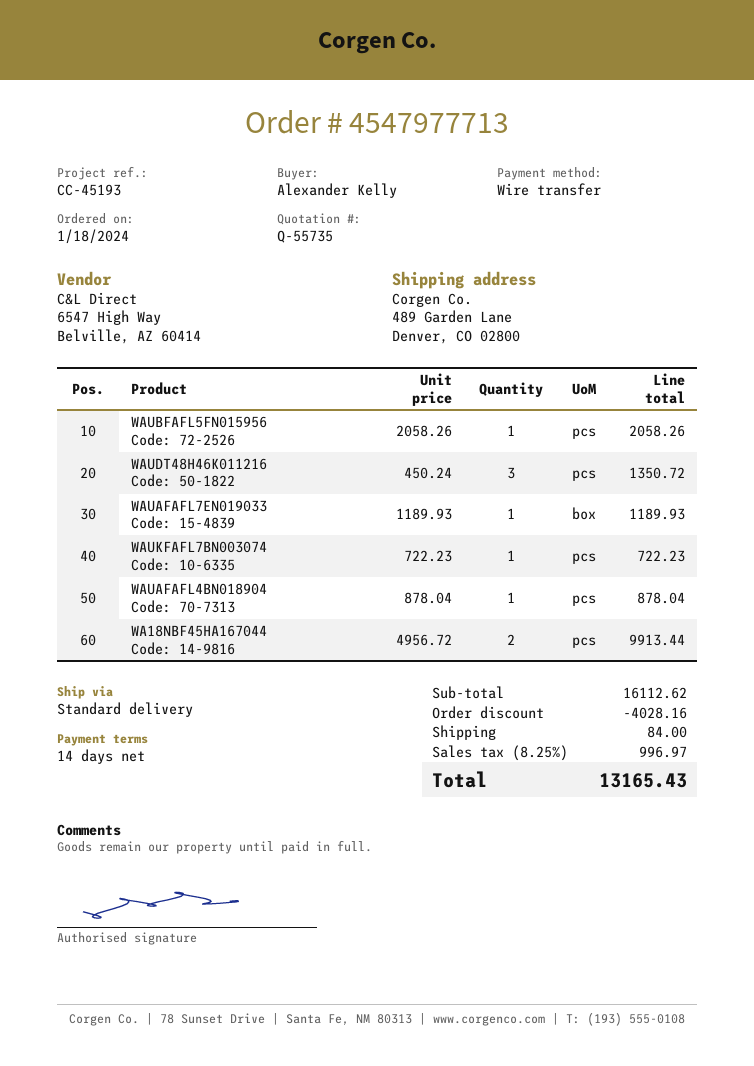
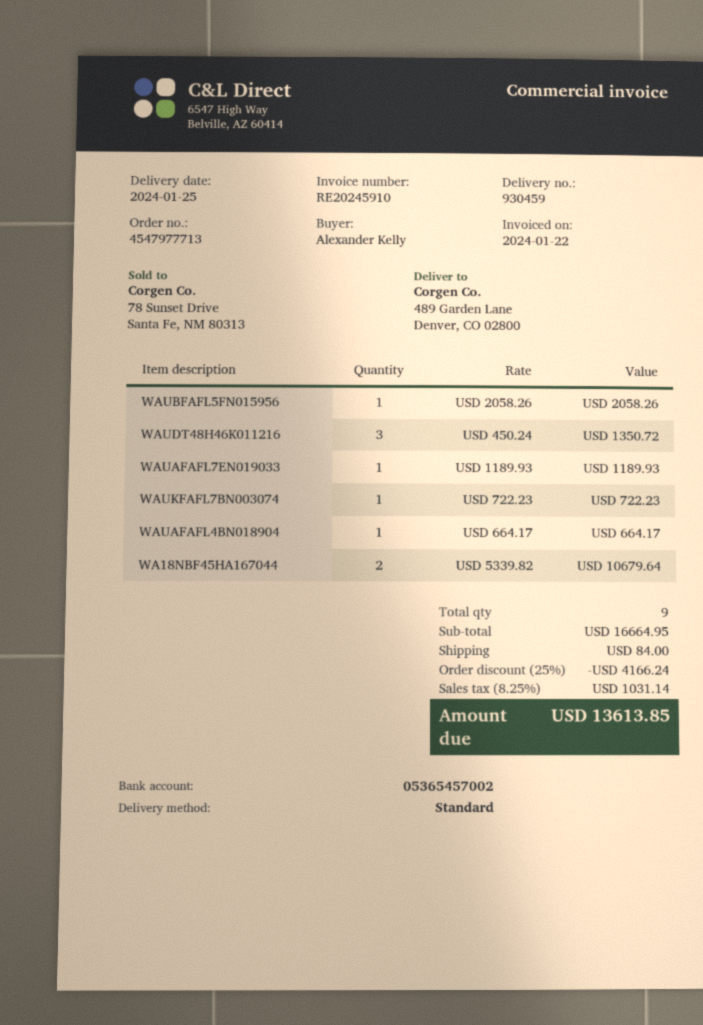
WAUAFAFL4BN018904: 1 x 878.04 = 878.04 -> 1 x 664.17 = 664.17
WA18NBF45HA167044: 2 x 4956.72 = 9913.44 -> 2 x 5339.82 = 10679.64
subtotal: 16112.62 -> 16664.95
discount: 4028.16 -> 4166.24
tax: 8.25% = 996.97 -> 8.25% = 1031.14
total: 13165.43 -> 13613.85

